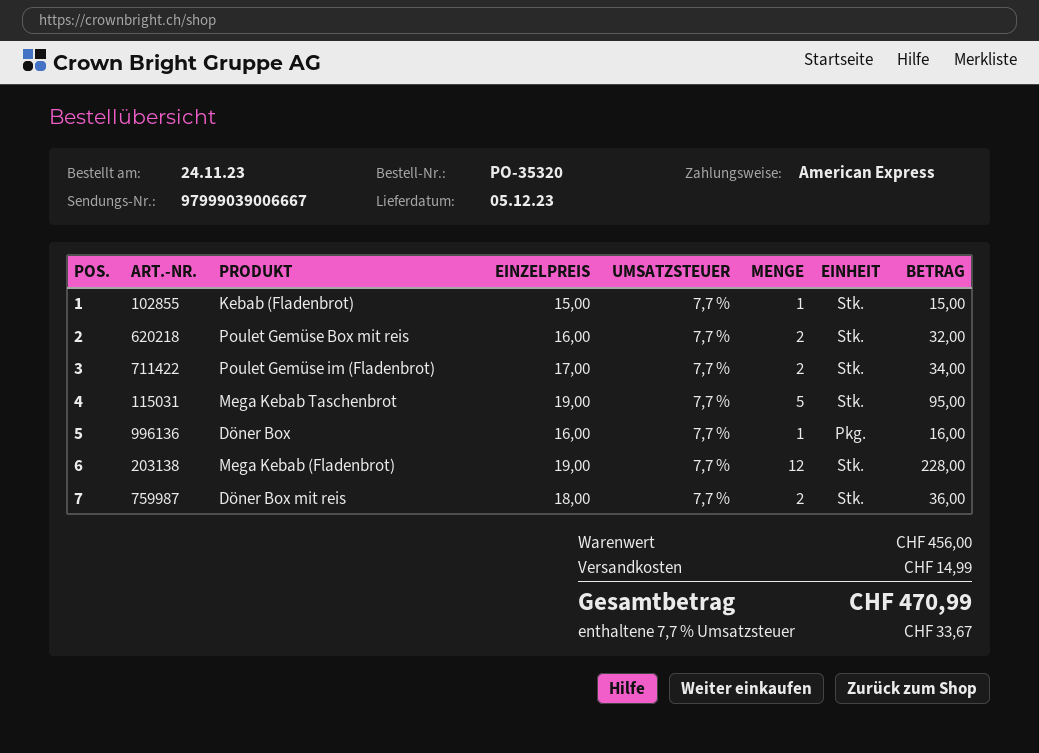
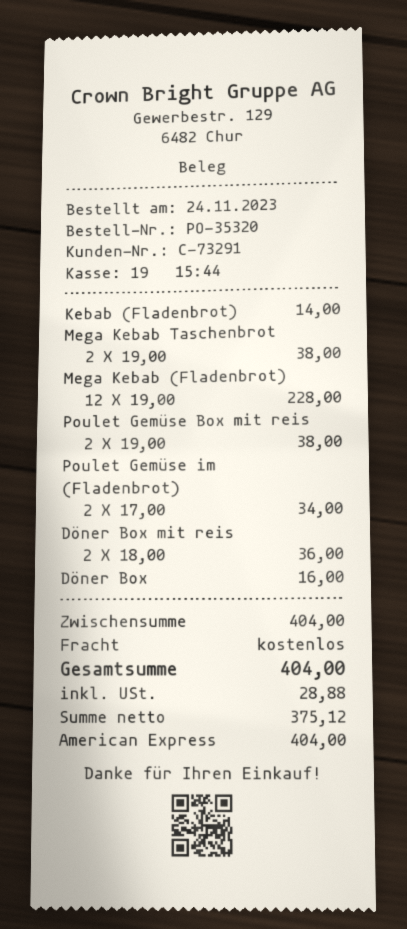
Kebab (Fladenbrot): 1 x 15.00 = 15.00 -> 1 x 14.00 = 14.00
Poulet Gemüse Box mit reis: 2 x 16.00 = 32.00 -> 2 x 19.00 = 38.00
Mega Kebab Taschenbrot: 5 x 19.00 = 95.00 -> 2 x 19.00 = 38.00
subtotal: 456.00 -> 404.00
shipping: 14.99 -> 0.00
tax: 33.67 -> 28.88
total: 470.99 -> 404.00

